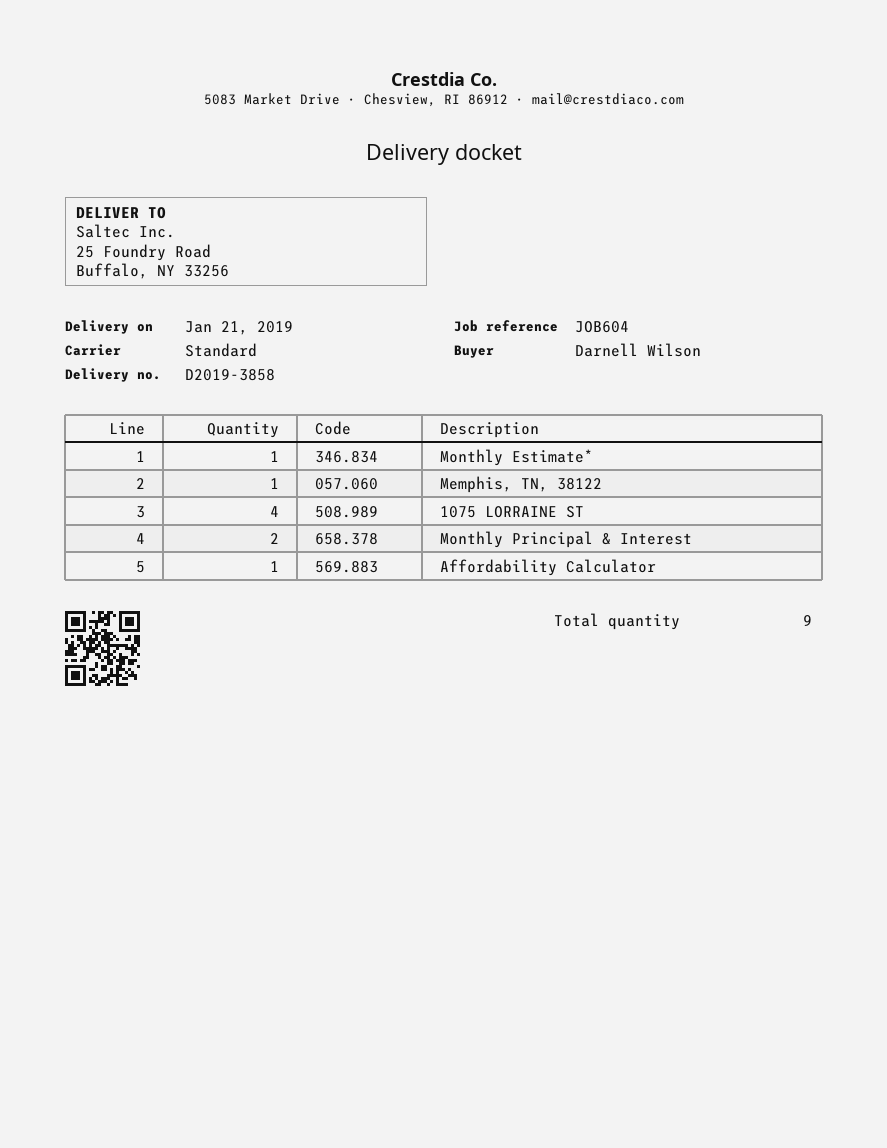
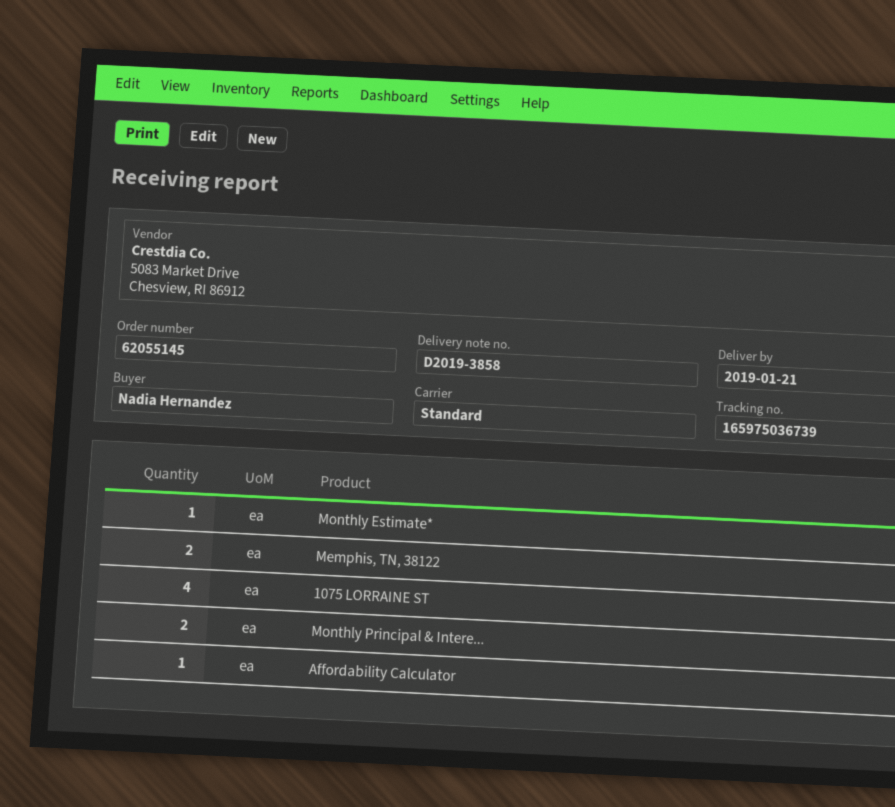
ordered by: Darnell Wilson -> Nadia Hernandez
Memphis, TN, 38122: 1 -> 2

